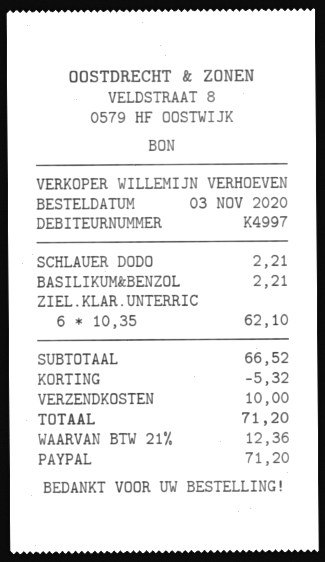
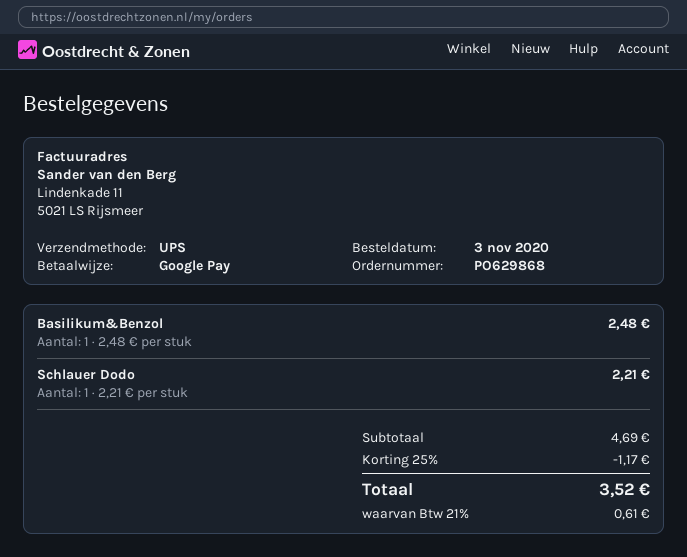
payment method: PayPal -> Google Pay
BASILIKUM&BENZOL: 1 x 2.21 = 2.21 -> 1 x 2.48 = 2.48
ZIEL.KLAR.UNTERRIC: 6 x 10.35 = 62.10 -> none
subtotal: 66.52 -> 4.69
discount: 5.32 -> 1.17
shipping: 10.00 -> none
tax: 21% = 12.36 -> 21% = 0.61
total: 71.20 -> 3.52

